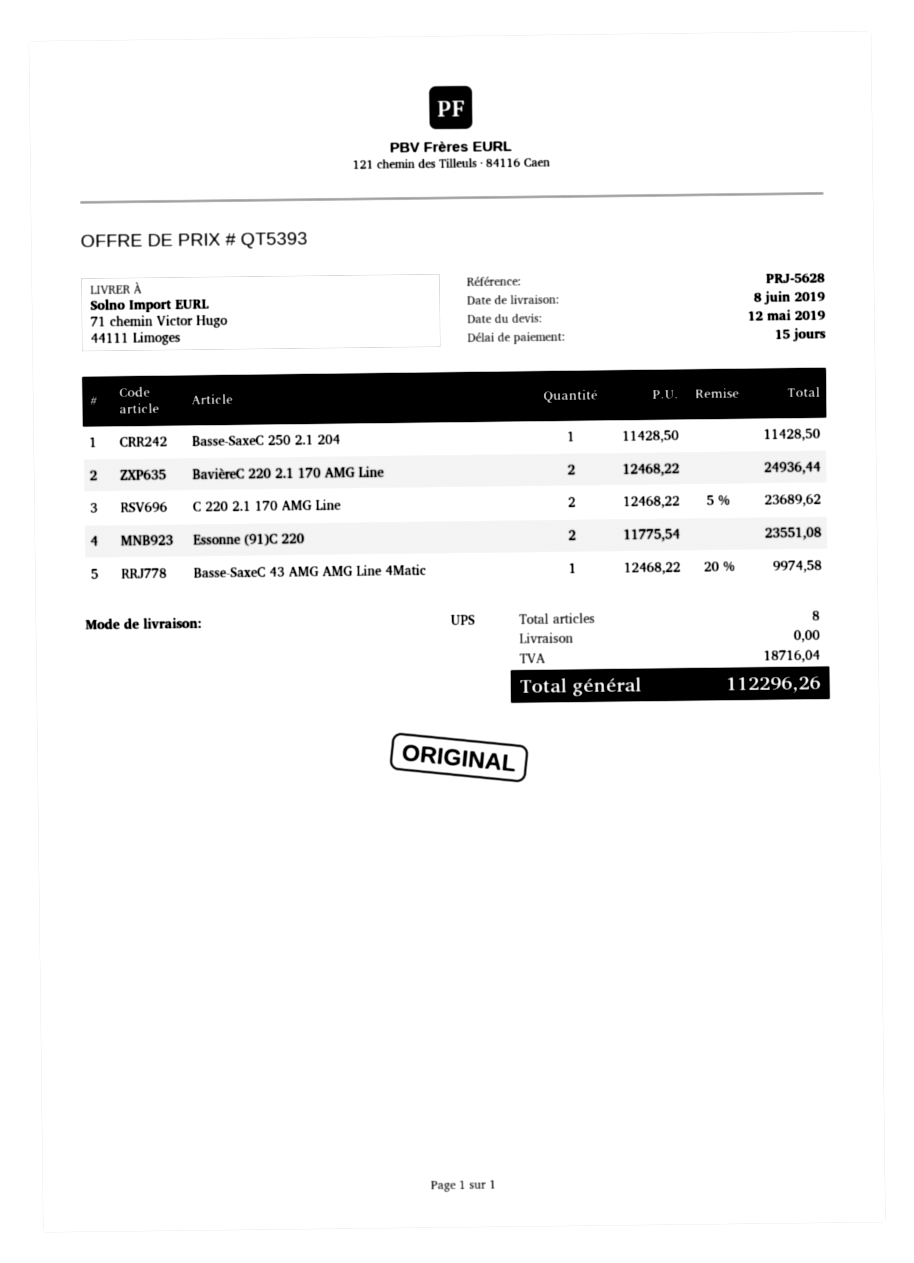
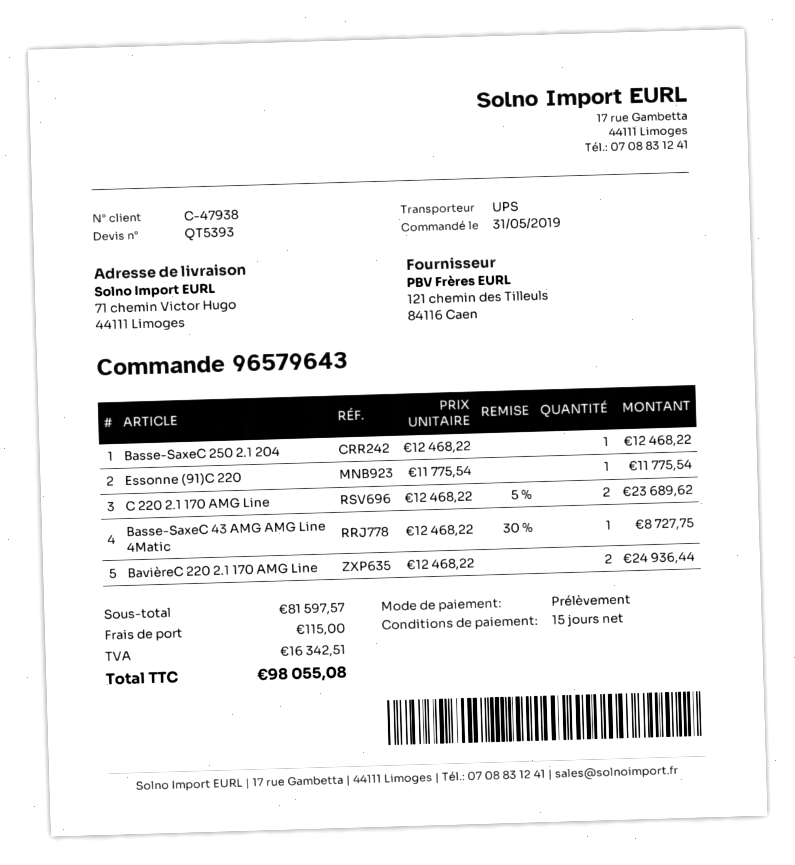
Basse-SaxeC 250 2.1 204: 1 x 11428.50 = 11428.50 -> 1 x 12468.22 = 12468.22
Essonne (91)C 220: 2 x 11775.54 = 23551.08 -> 1 x 11775.54 = 11775.54
Basse-SaxeC 43 AMG AMG Line 4Matic: 1 x 12468.22 - 20% = 9974.58 -> 1 x 12468.22 - 30% = 8727.75
shipping: 0.00 -> 115.00
tax: 18716.04 -> 16342.51
total: 112296.26 -> 98055.08

